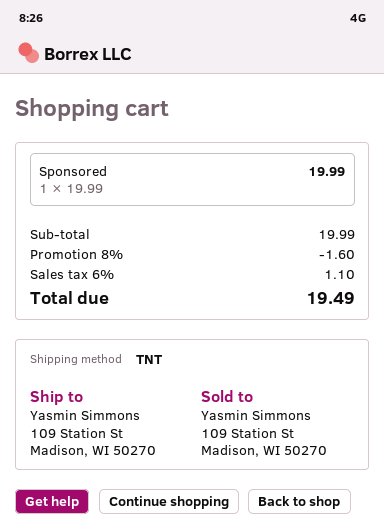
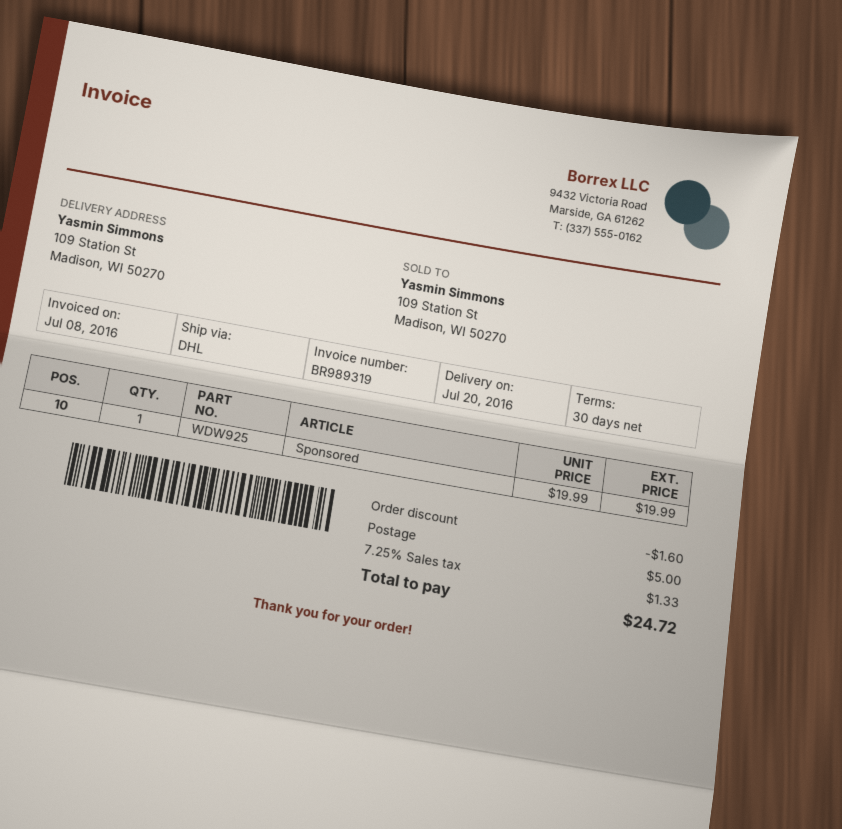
shipping method: TNT -> DHL
shipping: none -> 5.00
tax: 6% = 1.10 -> 7.25% = 1.33
total: 19.49 -> 24.72

